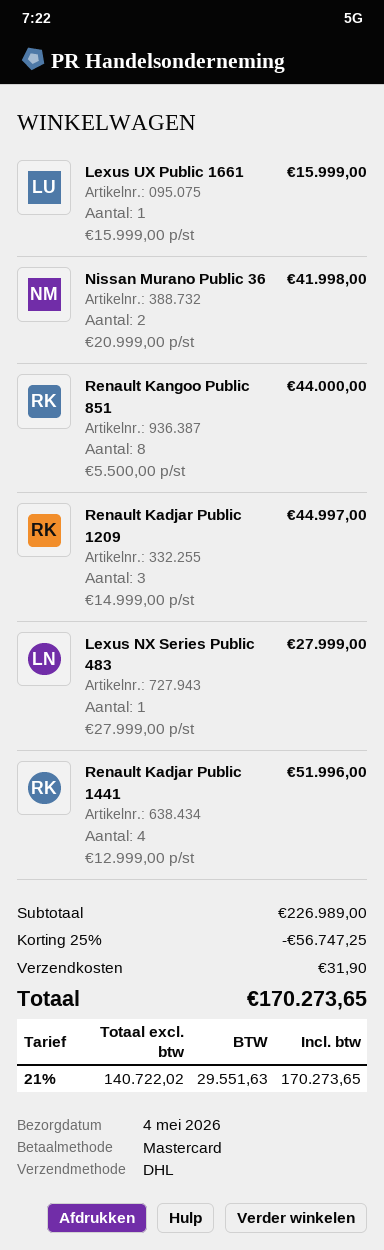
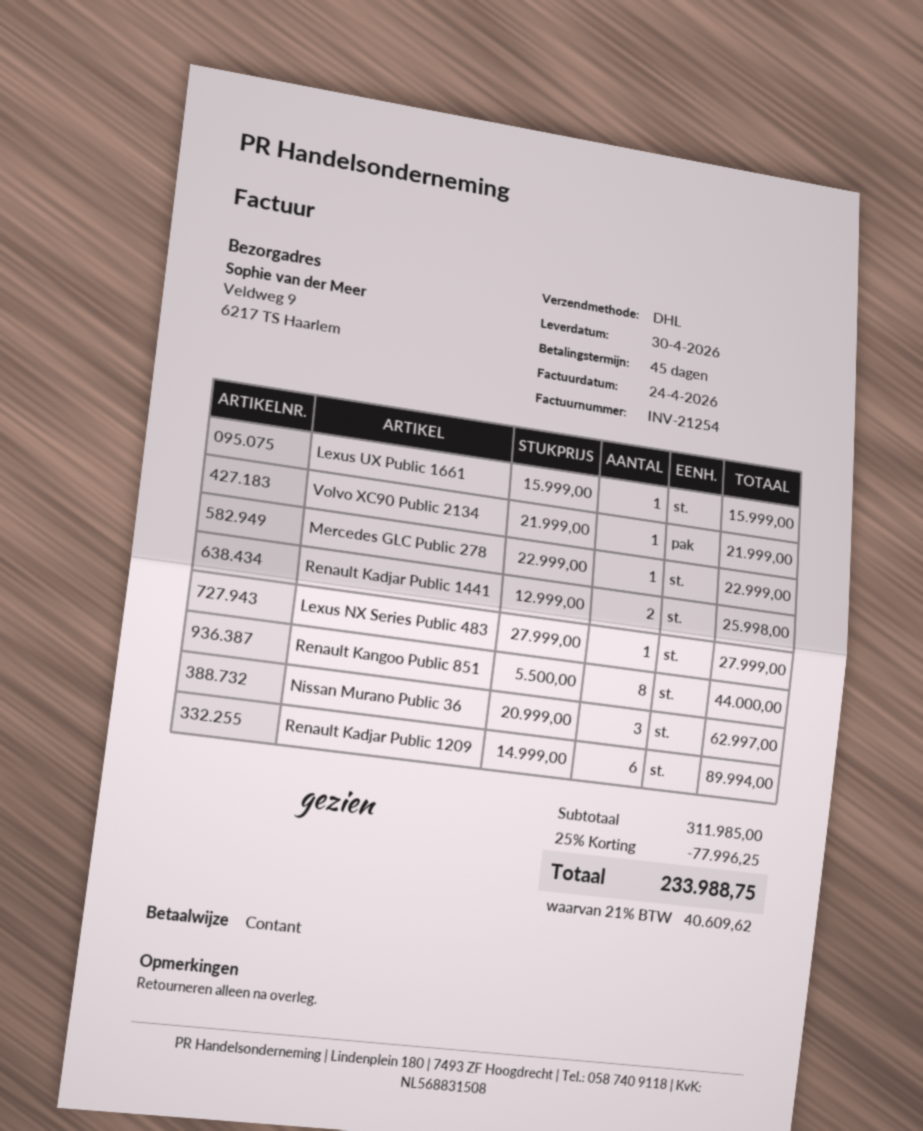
delivery date: 2026-05-04 -> 2026-04-30
payment method: Mastercard -> cash
Nissan Murano Public 36: 2 x 20999.00 = 41998.00 -> 3 x 20999.00 = 62997.00
Renault Kadjar Public 1209: 3 x 14999.00 = 44997.00 -> 6 x 14999.00 = 89994.00
Renault Kadjar Public 1441: 4 x 12999.00 = 51996.00 -> 2 x 12999.00 = 25998.00
Volvo XC90 Public 2134: none -> 1 x 21999.00 = 21999.00
Mercedes GLC Public 278: none -> 1 x 22999.00 = 22999.00
subtotal: 226989.00 -> 311985.00
discount: 25% = 56747.25 -> 25% = 77996.25
shipping: 31.90 -> none
tax: 21% = 29551.63 -> 21% = 40609.62
total: 170273.65 -> 233988.75

